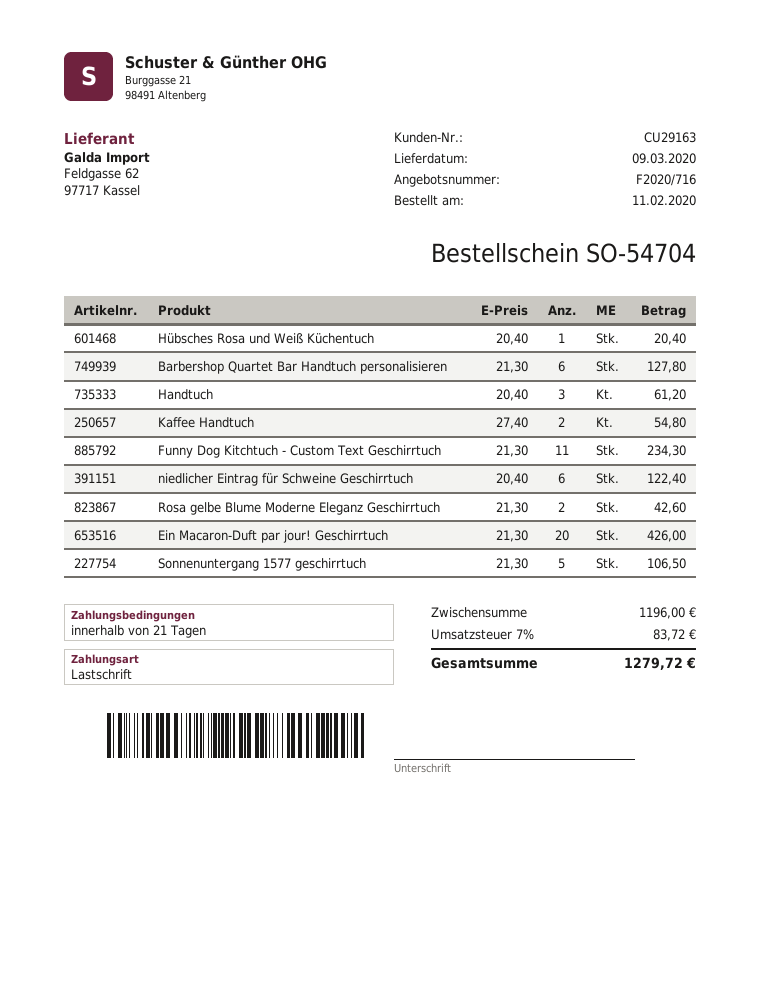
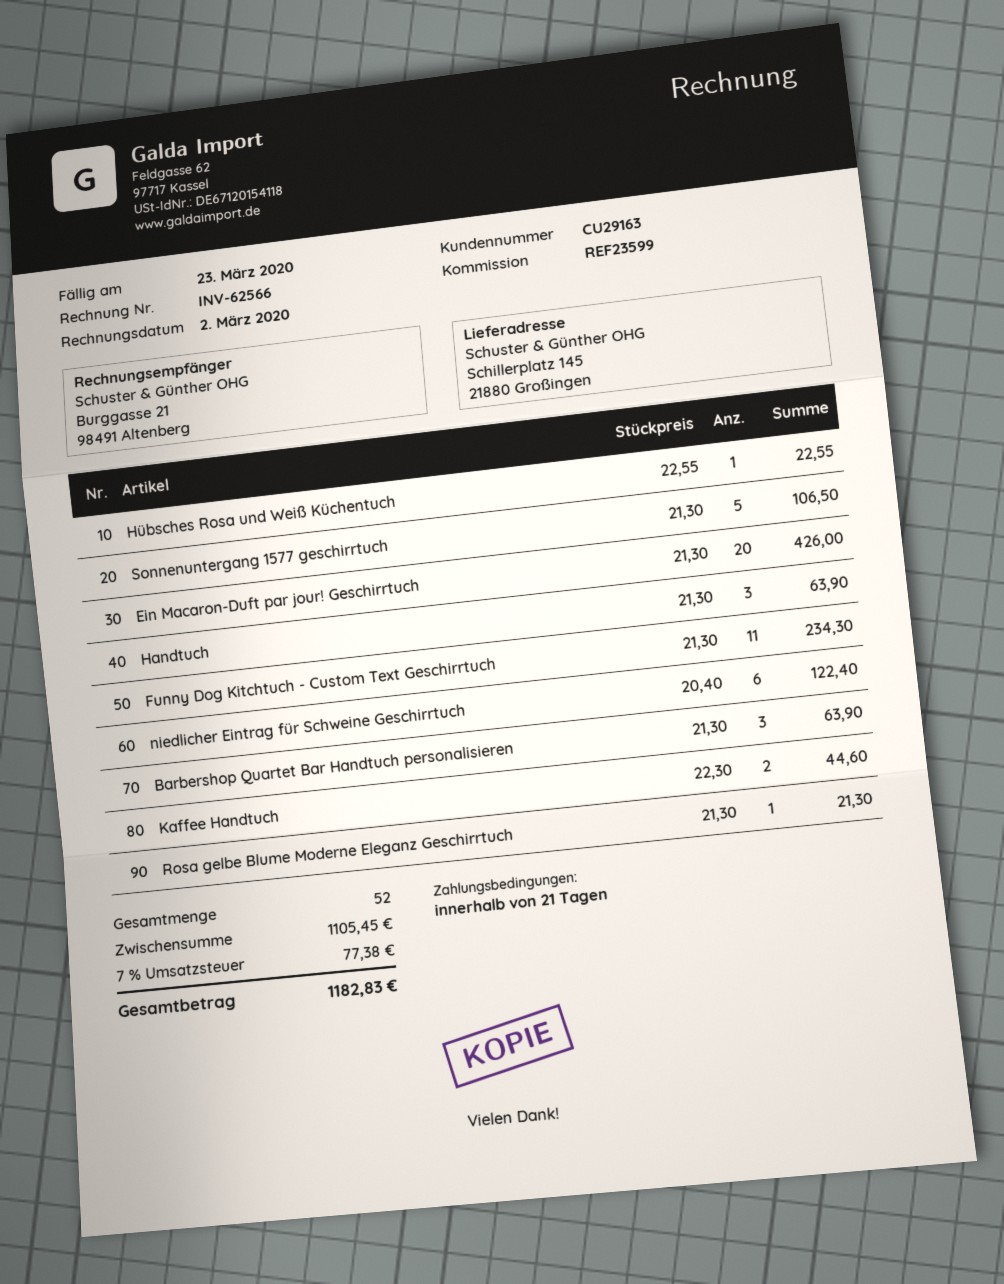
Hübsches Rosa und Weiß Küchentuch: 1 x 20.40 = 20.40 -> 1 x 22.55 = 22.55
Barbershop Quartet Bar Handtuch personalisieren: 6 x 21.30 = 127.80 -> 3 x 21.30 = 63.90
Handtuch: 3 x 20.40 = 61.20 -> 3 x 21.30 = 63.90
Kaffee Handtuch: 2 x 27.40 = 54.80 -> 2 x 22.30 = 44.60
Rosa gelbe Blume Moderne Eleganz Geschirrtuch: 2 x 21.30 = 42.60 -> 1 x 21.30 = 21.30
subtotal: 1196.00 -> 1105.45
tax: 7% = 83.72 -> 7% = 77.38
total: 1279.72 -> 1182.83

